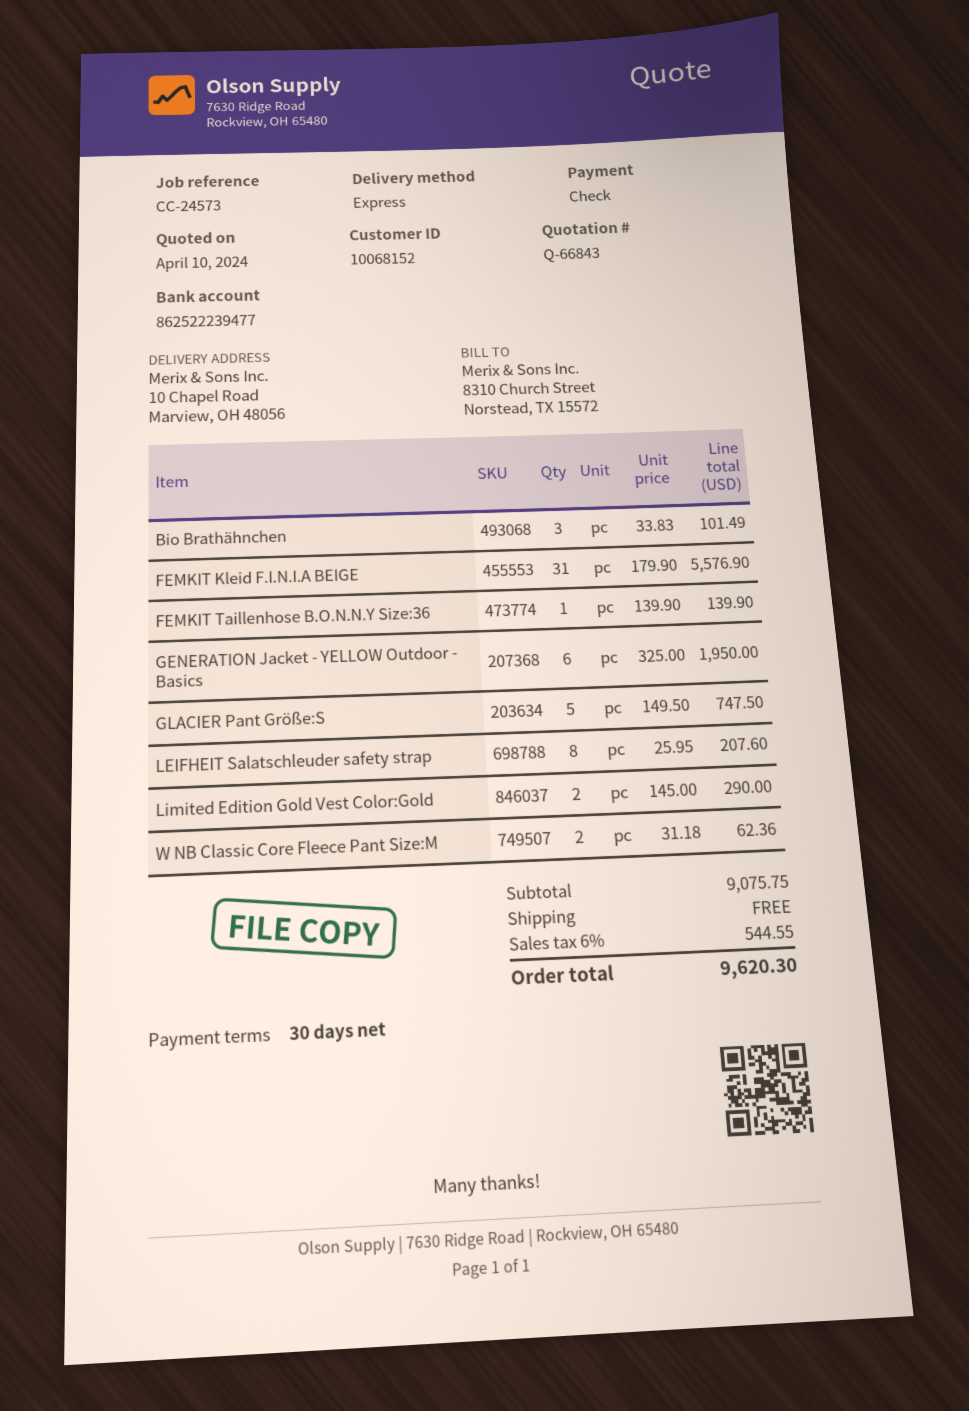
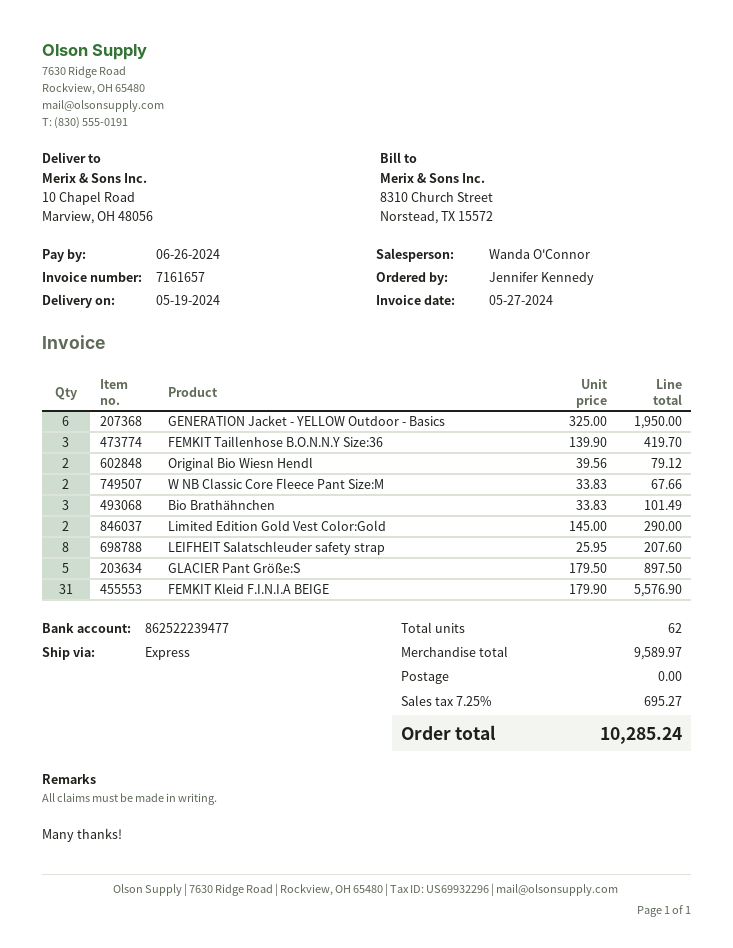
FEMKIT Taillenhose B.O.N.N.Y Size:36: 1 x 139.90 = 139.90 -> 3 x 139.90 = 419.70
GLACIER Pant Größe:S: 5 x 149.50 = 747.50 -> 5 x 179.50 = 897.50
W NB Classic Core Fleece Pant Size:M: 2 x 31.18 = 62.36 -> 2 x 33.83 = 67.66
Original Bio Wiesn Hendl: none -> 2 x 39.56 = 79.12
subtotal: 9075.75 -> 9589.97
tax: 6% = 544.55 -> 7.25% = 695.27
total: 9620.30 -> 10285.24

